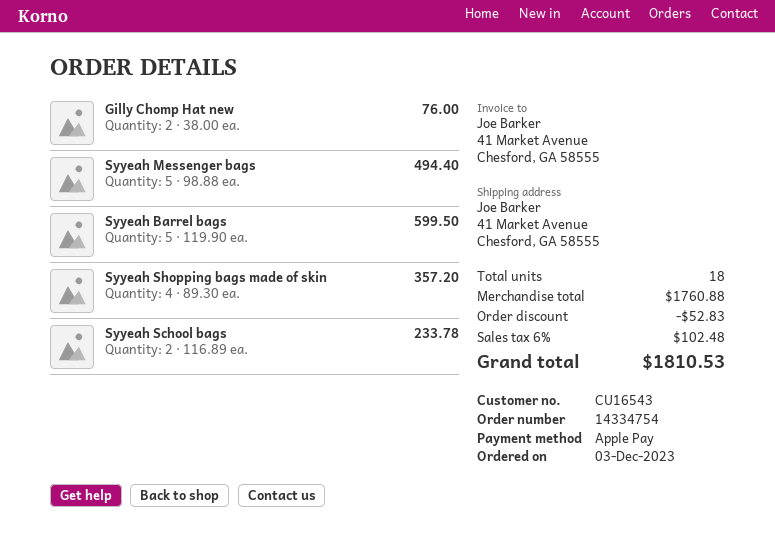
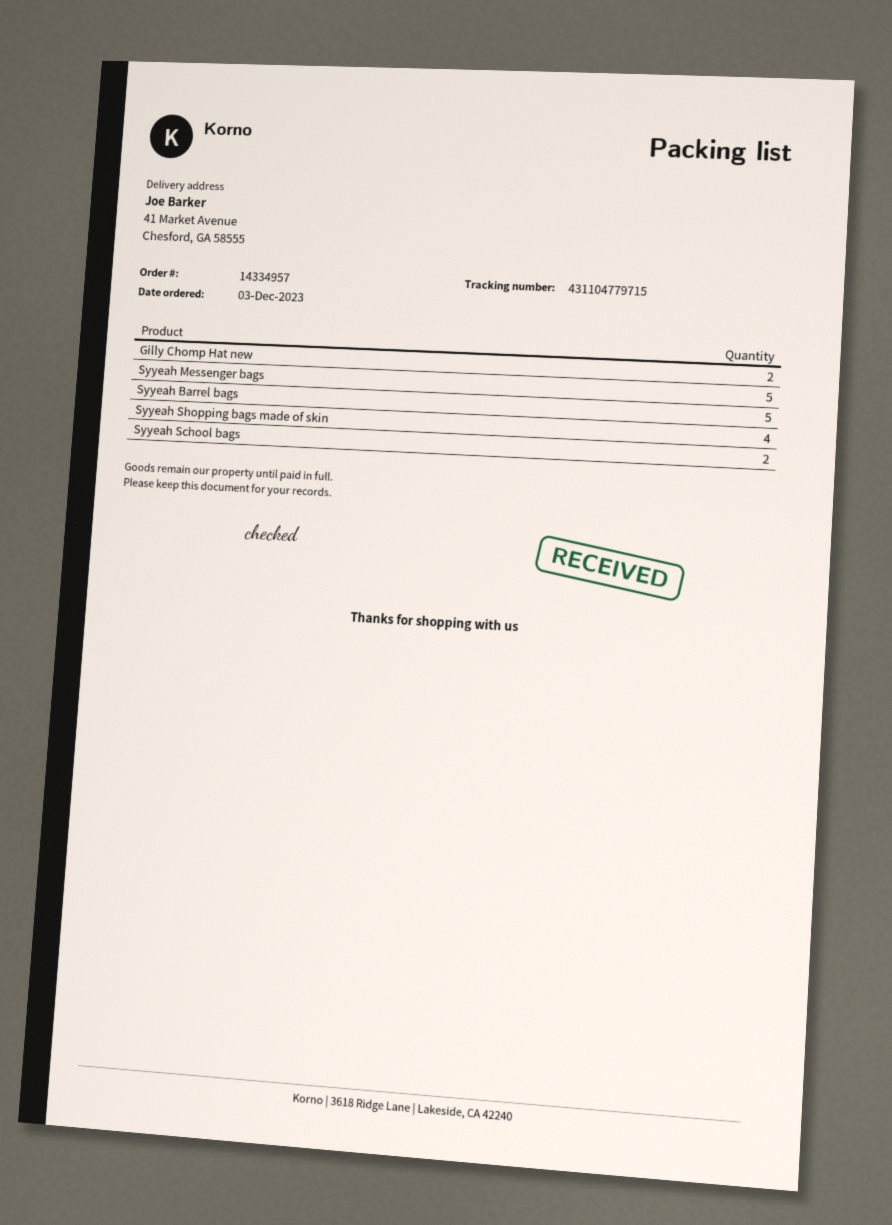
order number: 14334754 -> 14334957

